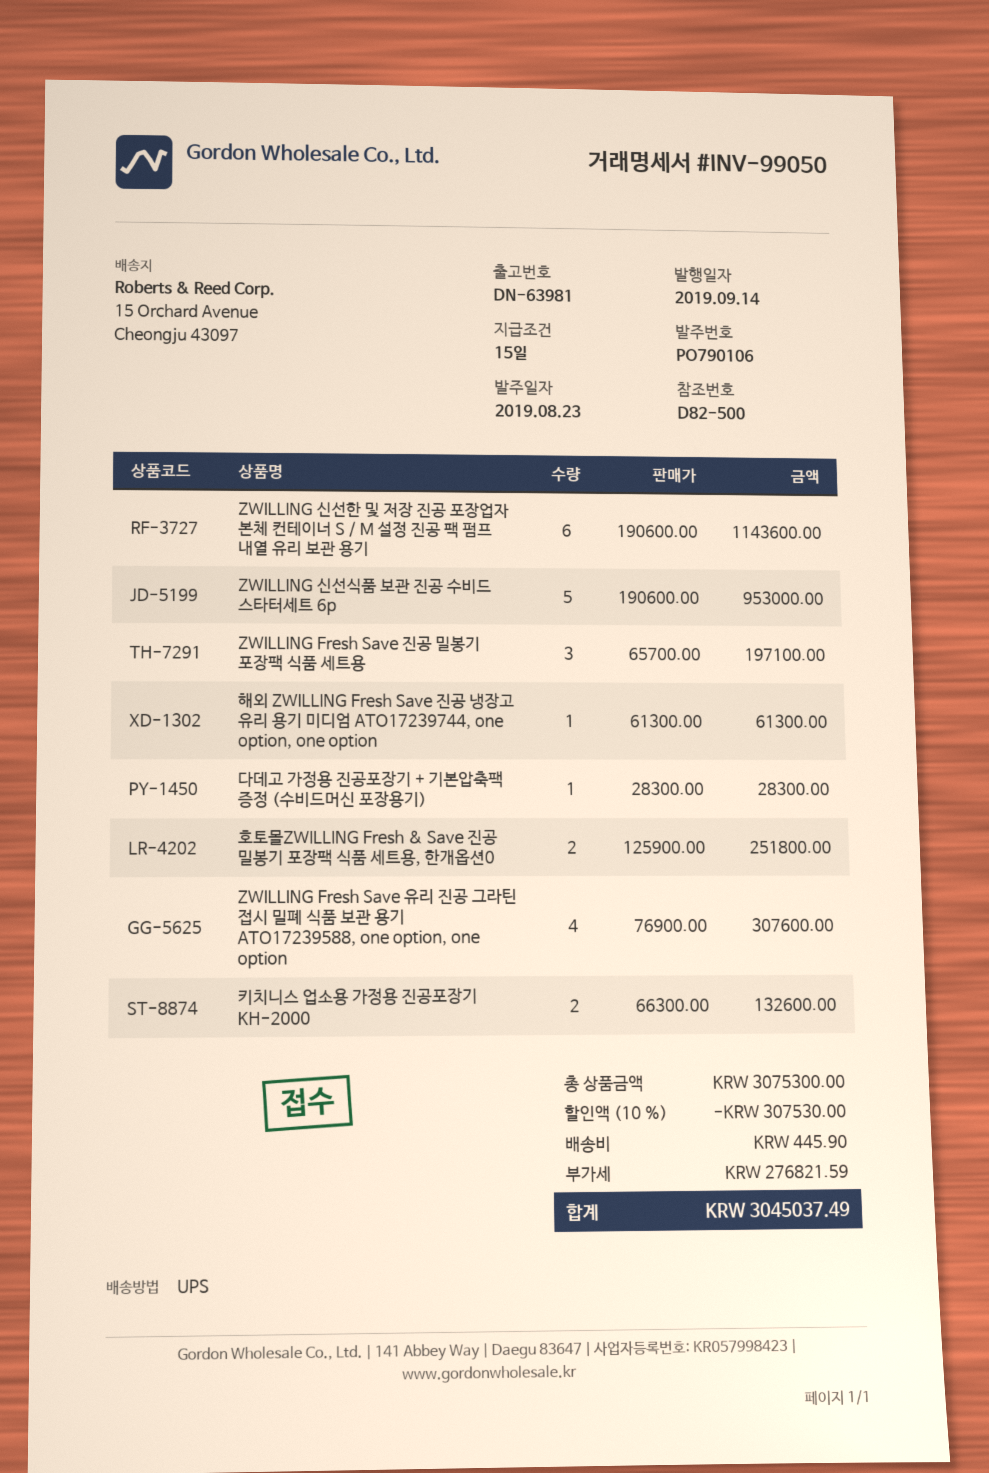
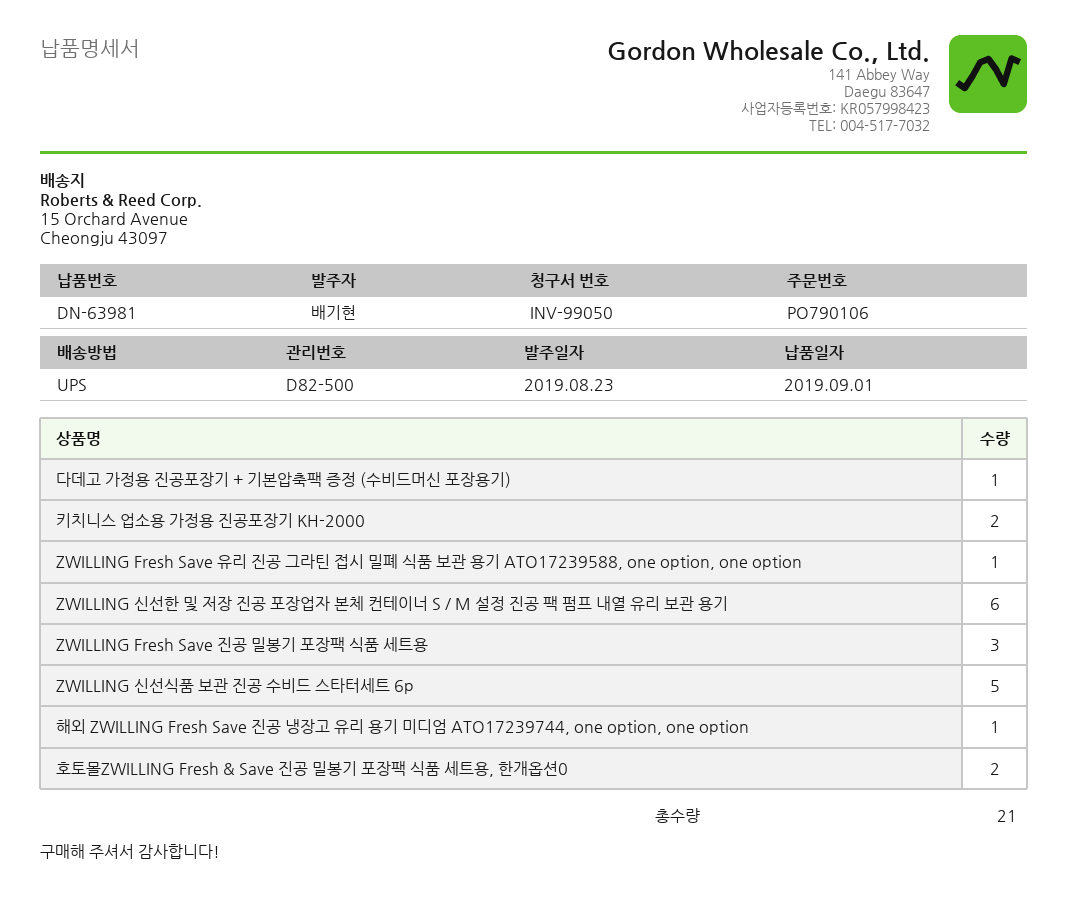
ZWILLING Fresh Save 유리 진공 그라틴 접시 밀폐 식품 보관 용기 ATO17239588, one option, one option: 4 -> 1

